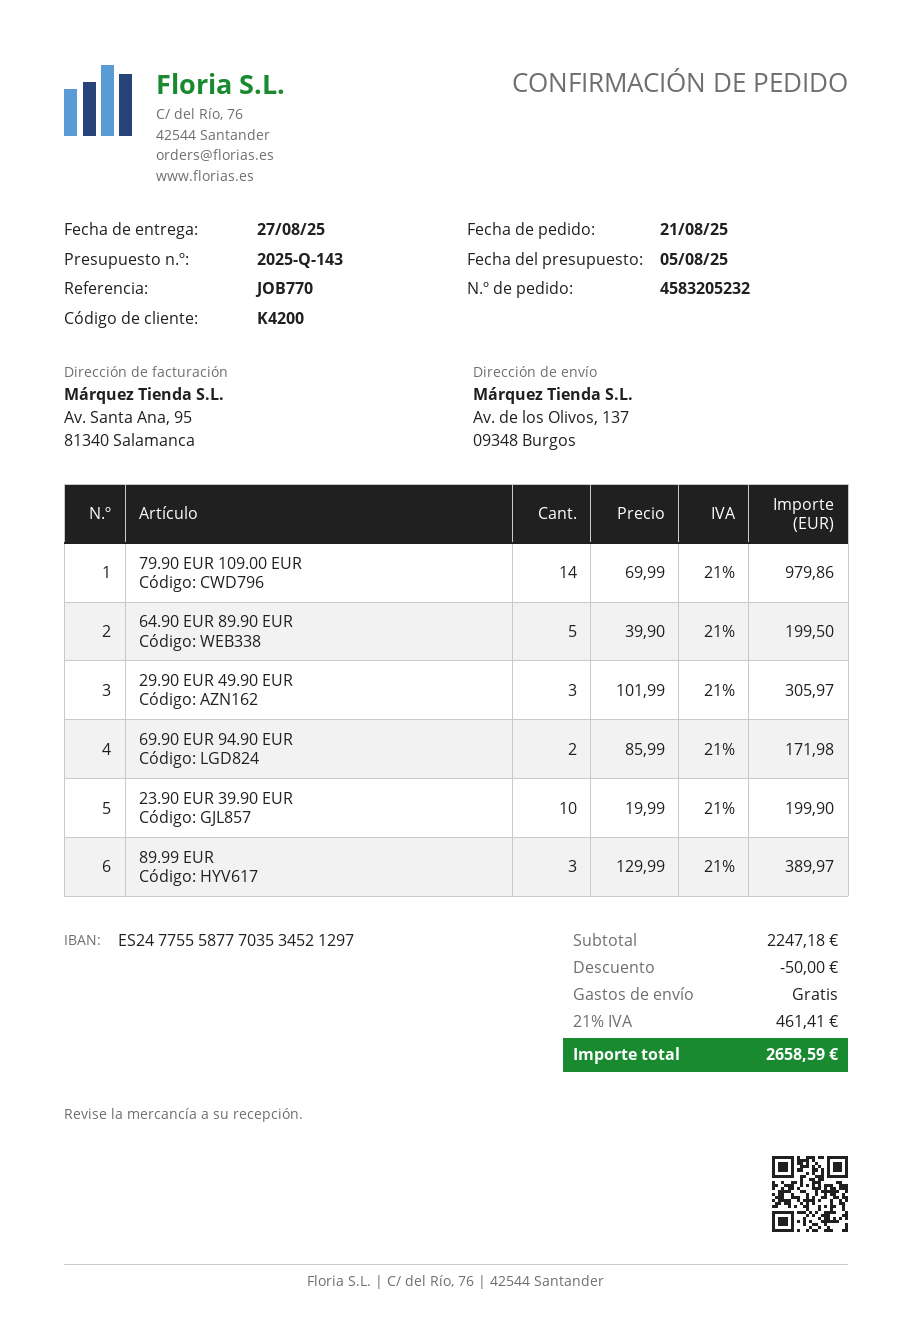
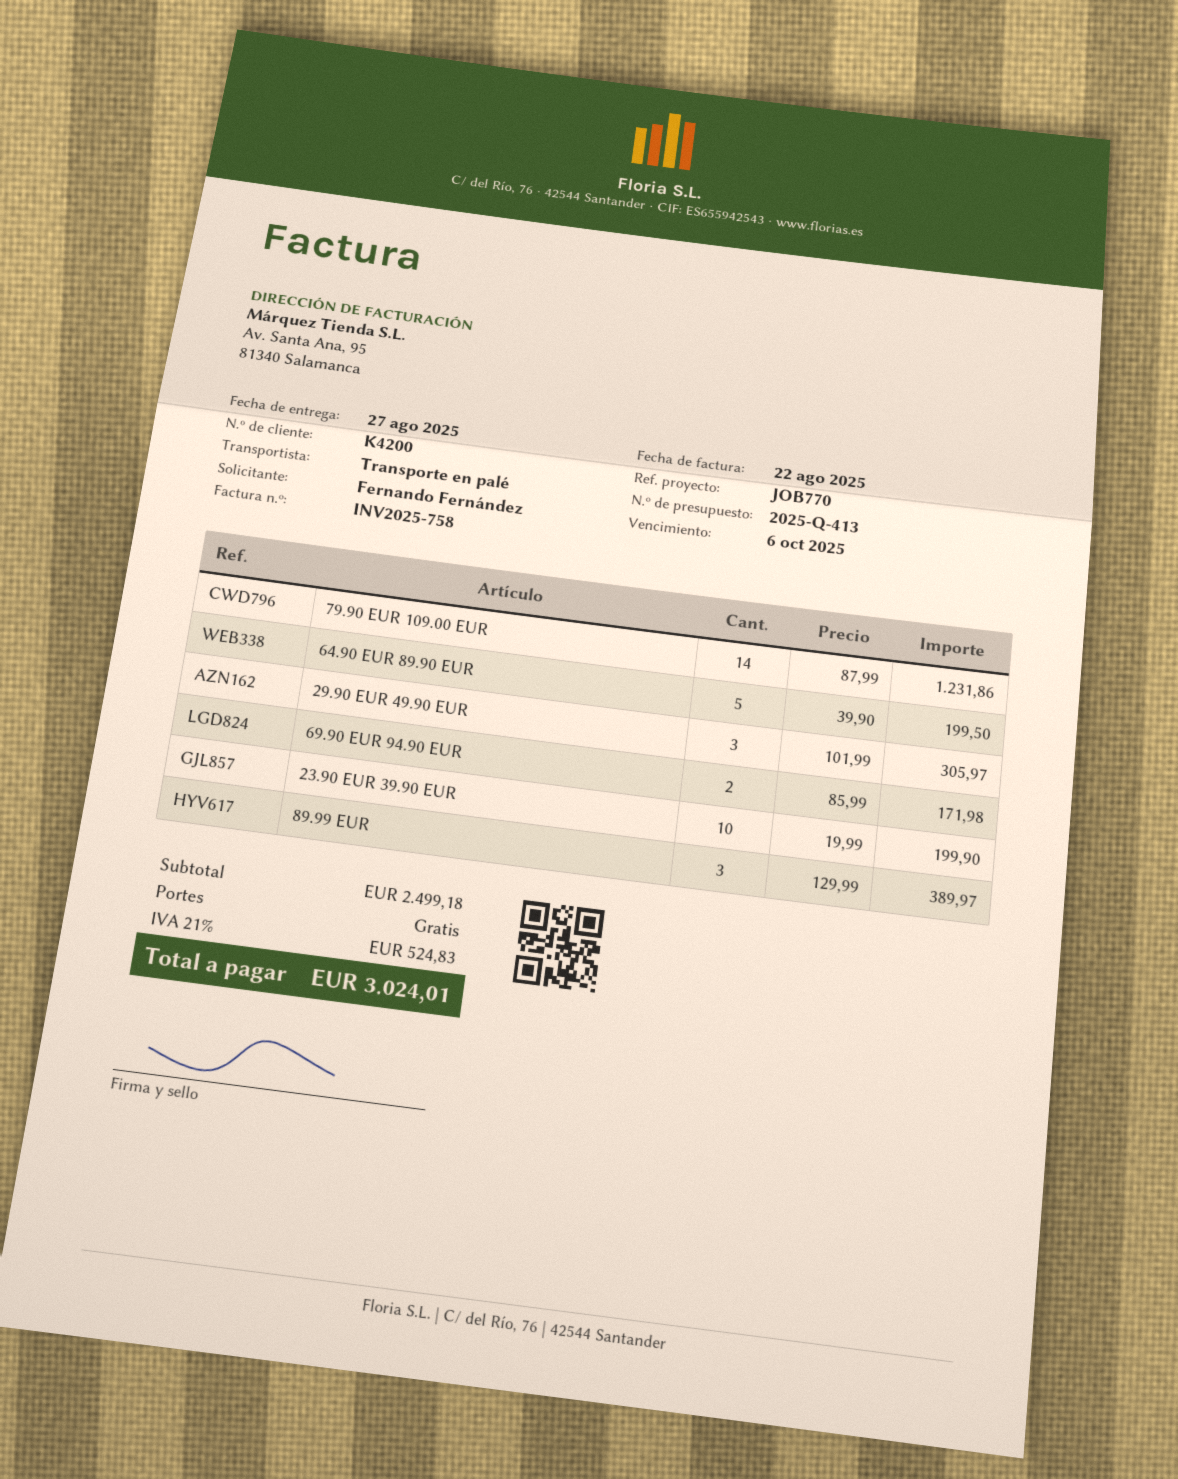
quote number: 2025-Q-143 -> 2025-Q-413
79.90 EUR 109.00 EUR: 14 x 69.99 = 979.86 -> 14 x 87.99 = 1231.86
subtotal: 2247.18 -> 2499.18
discount: 50.00 -> none
tax: 21% = 461.41 -> 21% = 524.83
total: 2658.59 -> 3024.01

